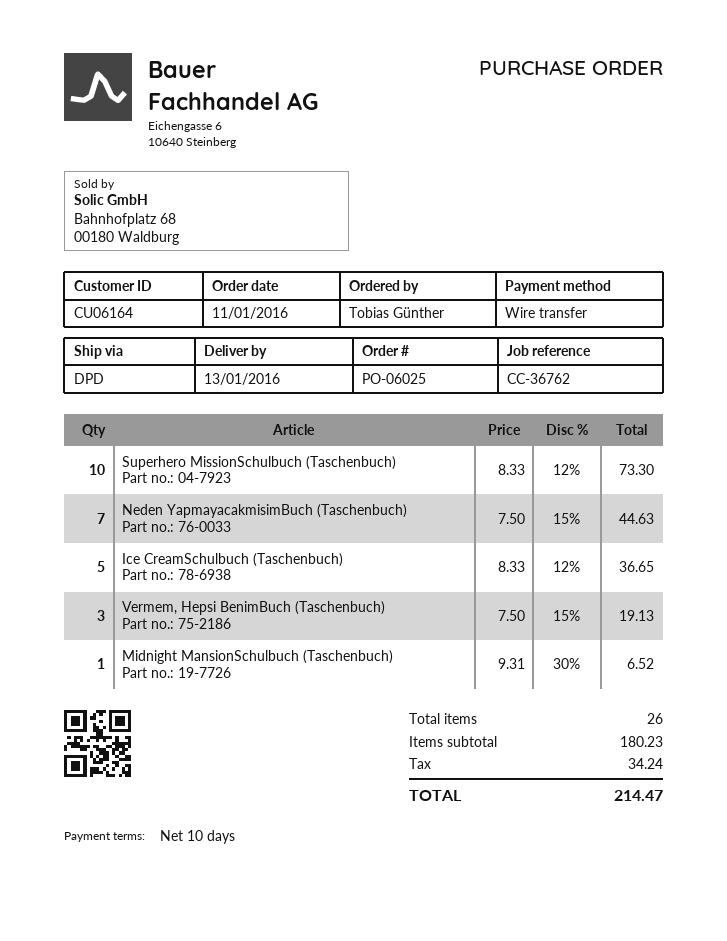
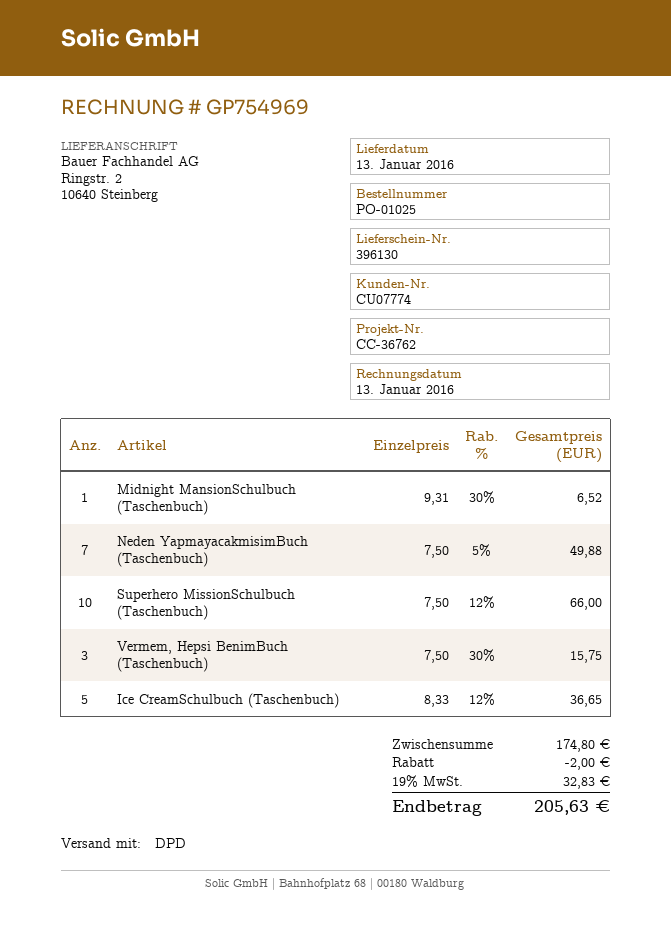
order number: PO-06025 -> PO-01025
customer number: CU06164 -> CU07774
Superhero MissionSchulbuch (Taschenbuch): 10 x 8.33 - 12% = 73.30 -> 10 x 7.50 - 12% = 66.00
Neden YapmayacakmisimBuch (Taschenbuch): 7 x 7.50 - 15% = 44.63 -> 7 x 7.50 - 5% = 49.88
Vermem, Hepsi BenimBuch (Taschenbuch): 3 x 7.50 - 15% = 19.13 -> 3 x 7.50 - 30% = 15.75
subtotal: 180.23 -> 174.80
discount: none -> 2.00
tax: 34.24 -> 32.83
total: 214.47 -> 205.63

